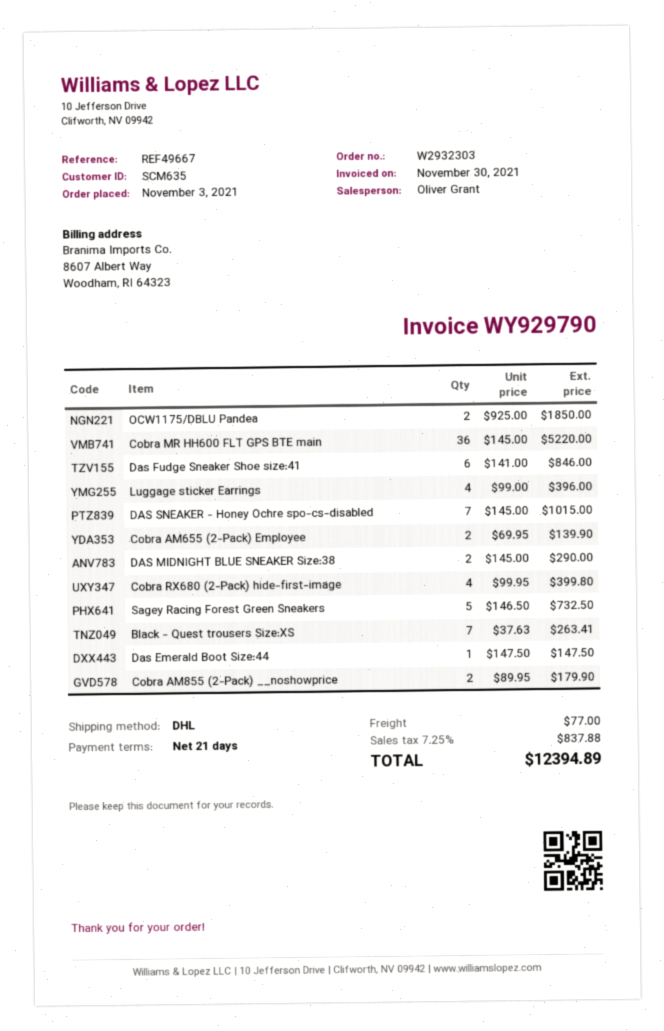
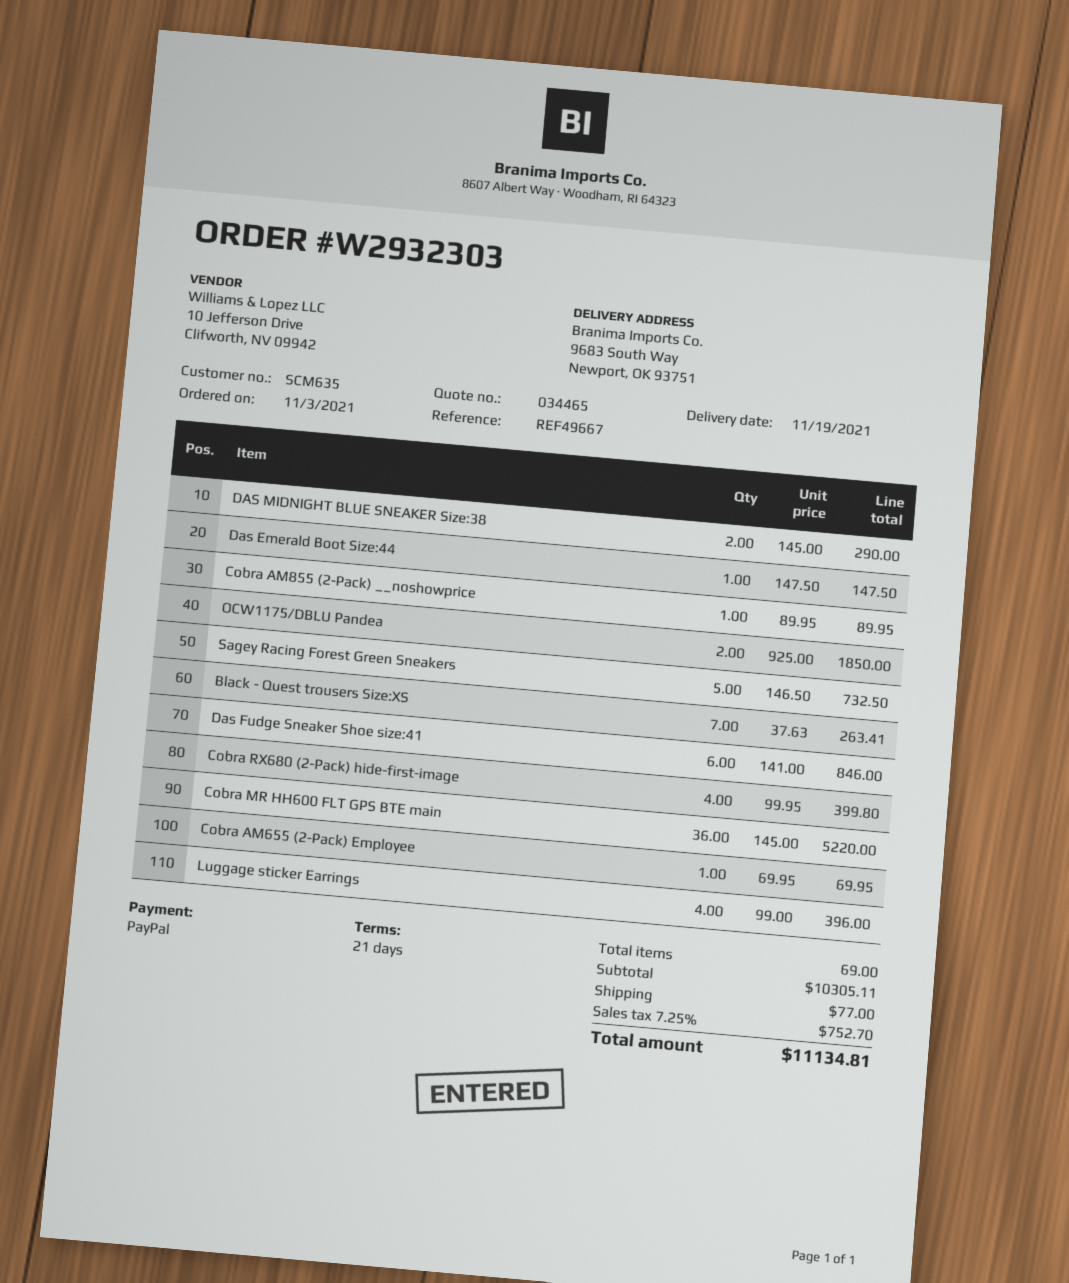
DAS SNEAKER - Honey Ochre spo-cs-disabled: 7 x 145.00 = 1015.00 -> none
Cobra AM655 (2-Pack) Employee: 2 x 69.95 = 139.90 -> 1 x 69.95 = 69.95
Cobra AM855 (2-Pack) __noshowprice: 2 x 89.95 = 179.90 -> 1 x 89.95 = 89.95
tax: 7.25% = 837.88 -> 7.25% = 752.70
total: 12394.89 -> 11134.81

